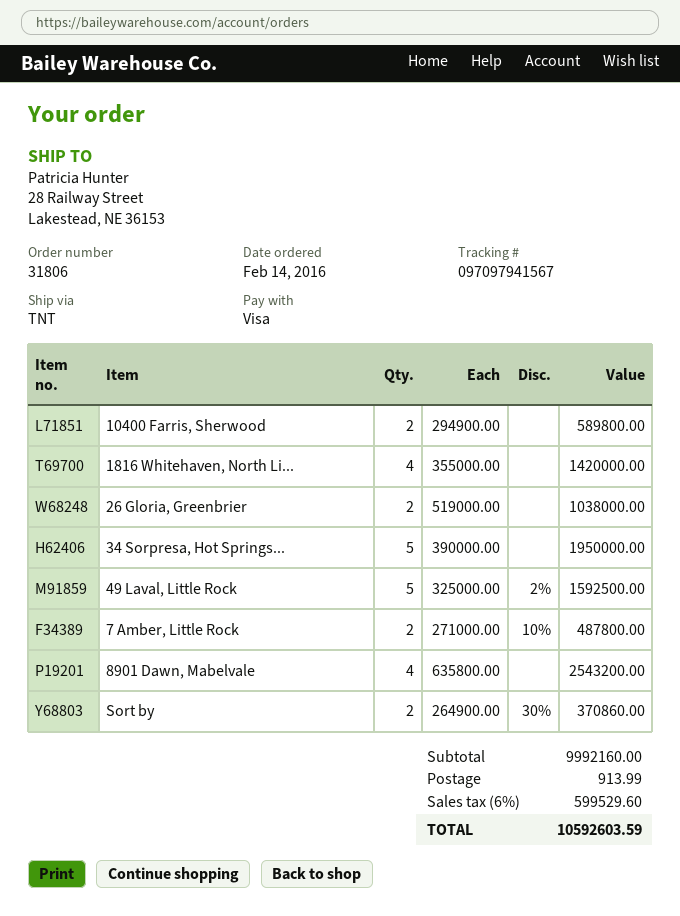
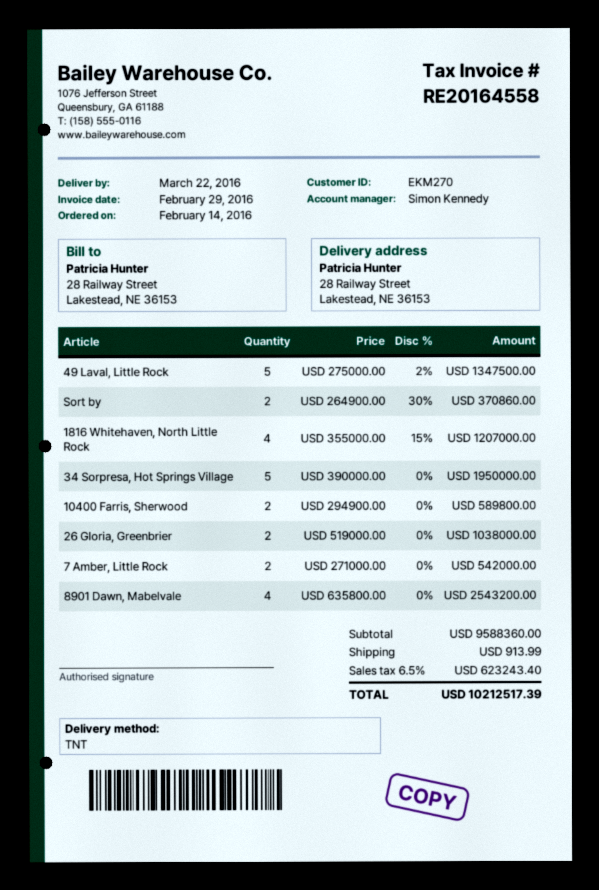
1816 Whitehaven, North Li...: 4 x 355000.00 = 1420000.00 -> 4 x 355000.00 - 15% = 1207000.00
49 Laval, Little Rock: 5 x 325000.00 - 2% = 1592500.00 -> 5 x 275000.00 - 2% = 1347500.00
7 Amber, Little Rock: 2 x 271000.00 - 10% = 487800.00 -> 2 x 271000.00 = 542000.00
subtotal: 9992160.00 -> 9588360.00
tax: 6% = 599529.60 -> 6.5% = 623243.40
total: 10592603.59 -> 10212517.39

